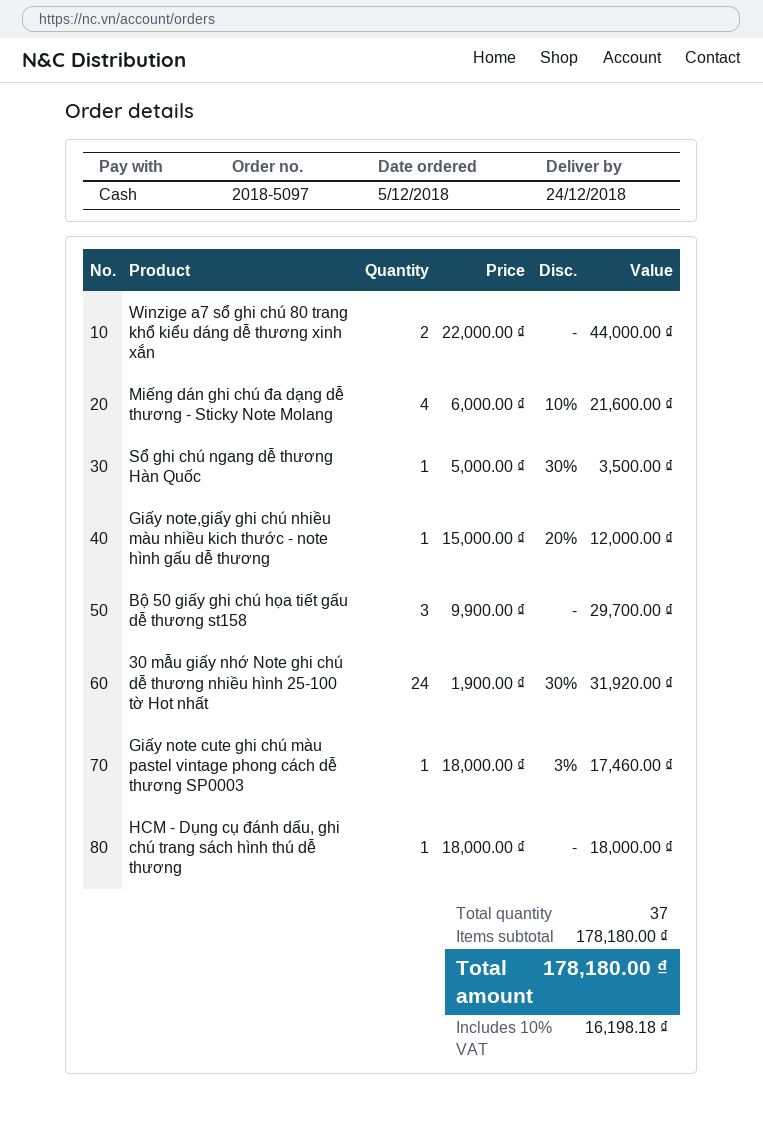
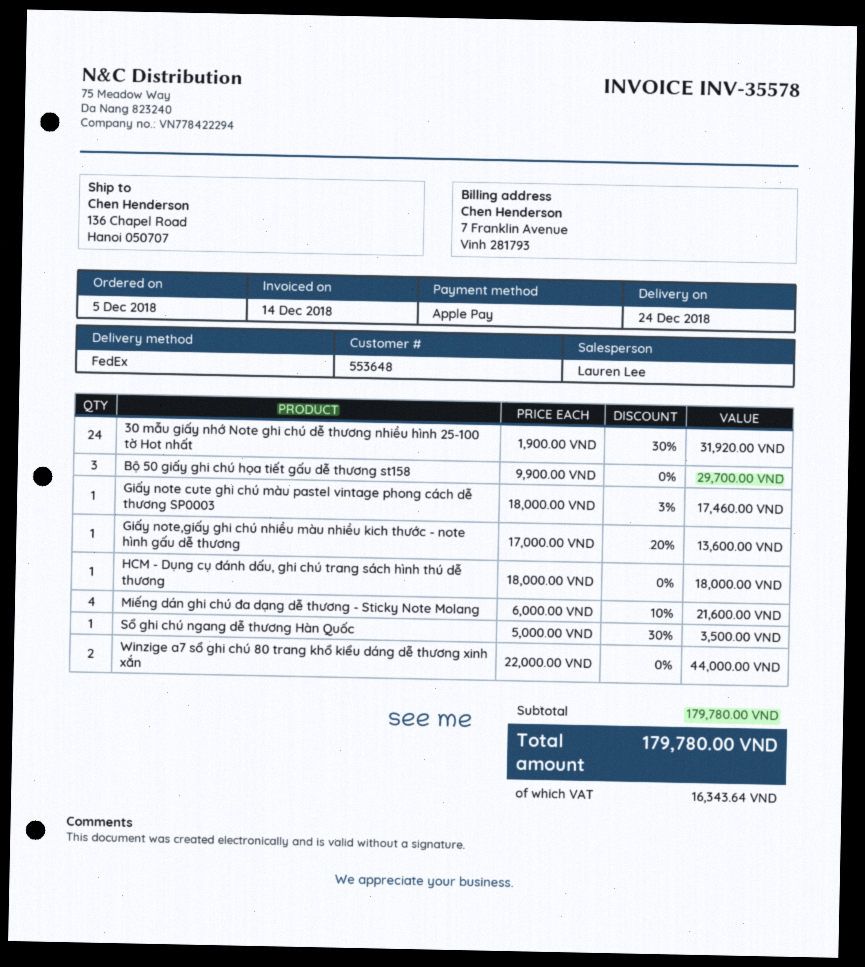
payment method: cash -> Apple Pay
Giấy note,giấy ghi chú nhiều màu nhiều kich thước - note hình gấu dễ thương: 1 x 15000.00 - 20% = 12000.00 -> 1 x 17000.00 - 20% = 13600.00
subtotal: 178180.00 -> 179780.00
tax: 16198.18 -> 16343.64
total: 178180.00 -> 179780.00

